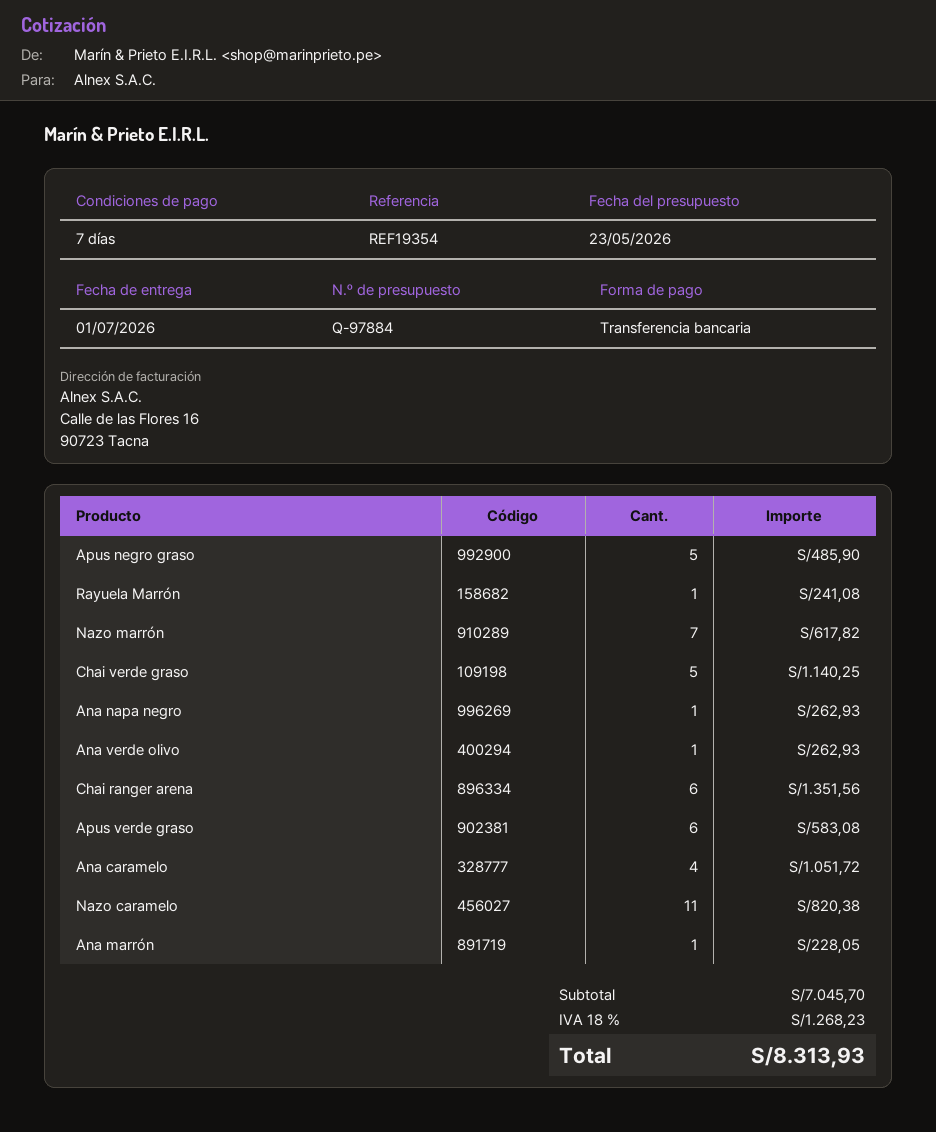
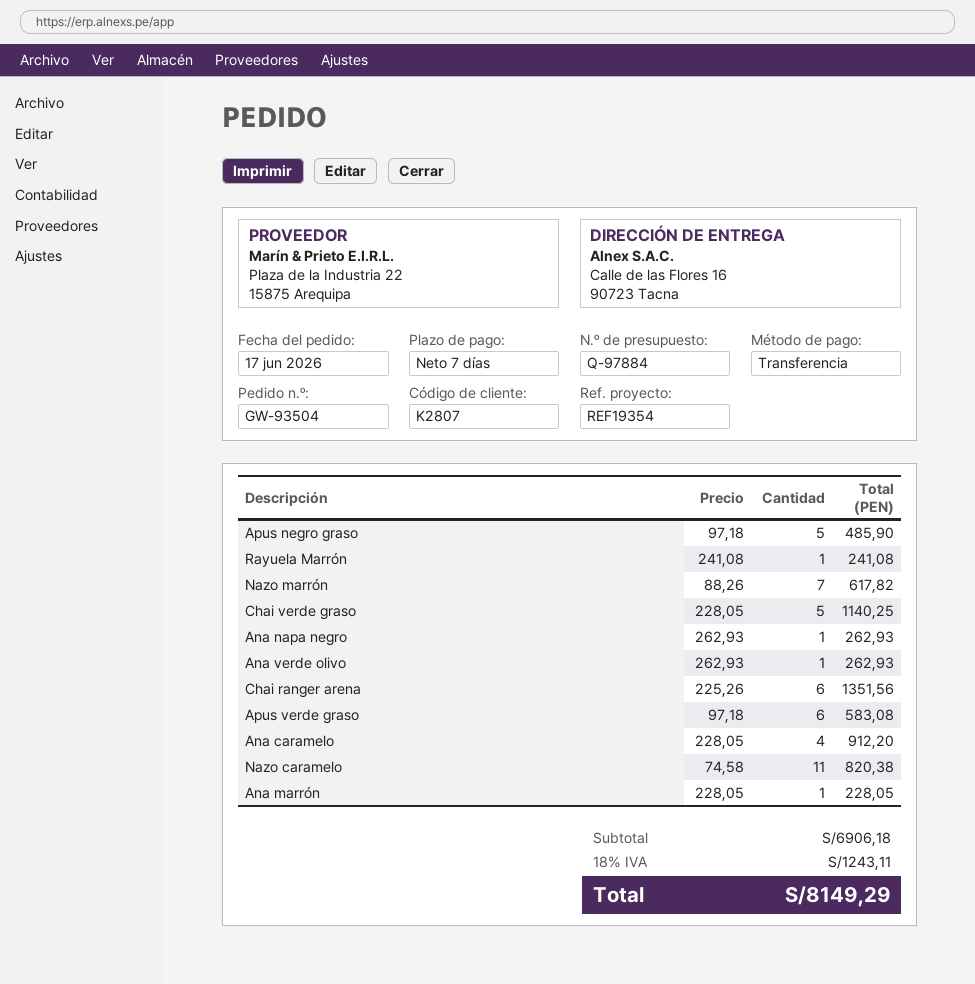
Ana caramelo: 4 for 1051.72 -> 4 for 912.20
subtotal: 7045.70 -> 6906.18
tax: 18% = 1268.23 -> 18% = 1243.11
total: 8313.93 -> 8149.29

